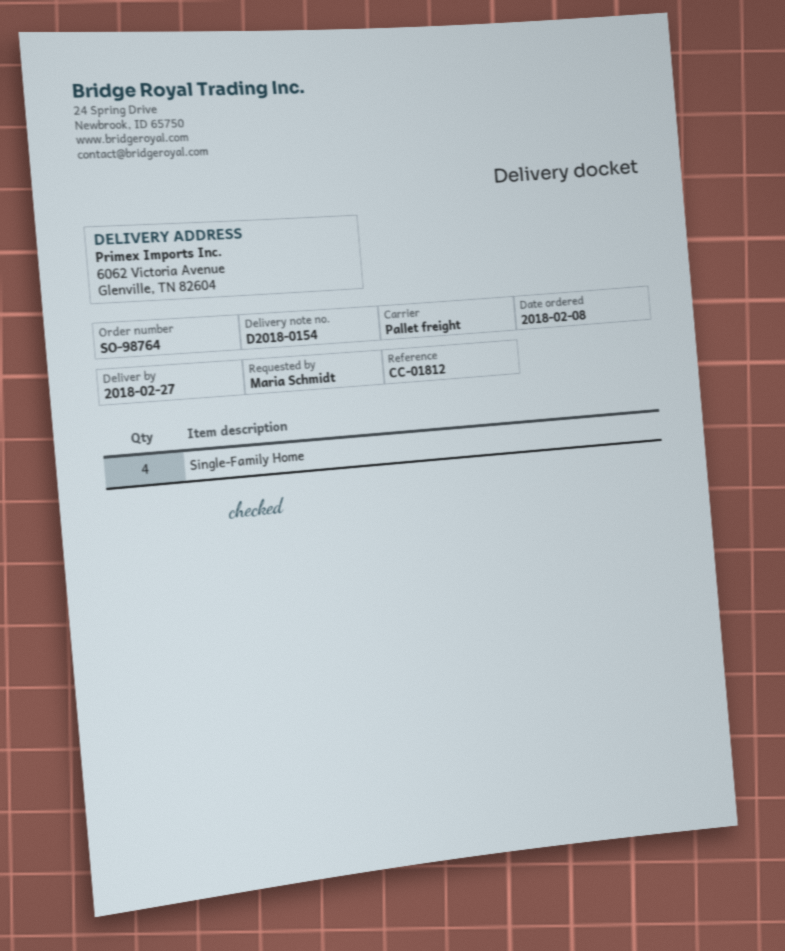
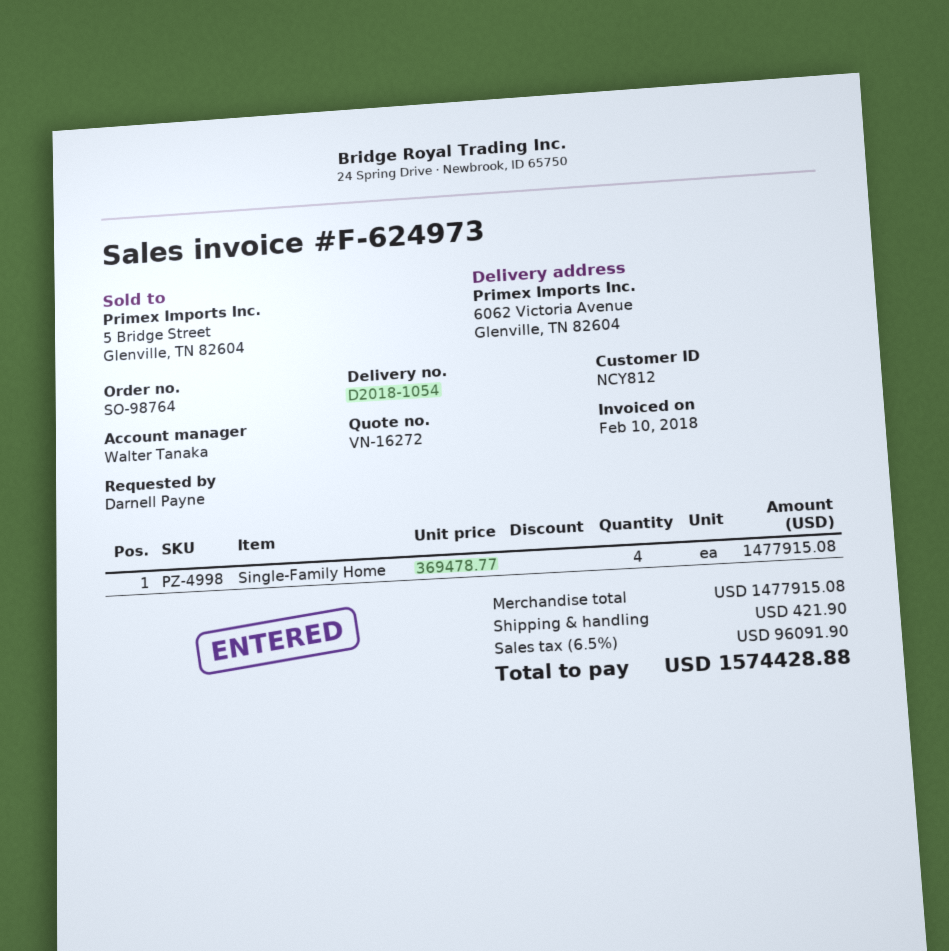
delivery note number: D2018-0154 -> D2018-1054
ordered by: Maria Schmidt -> Darnell Payne

